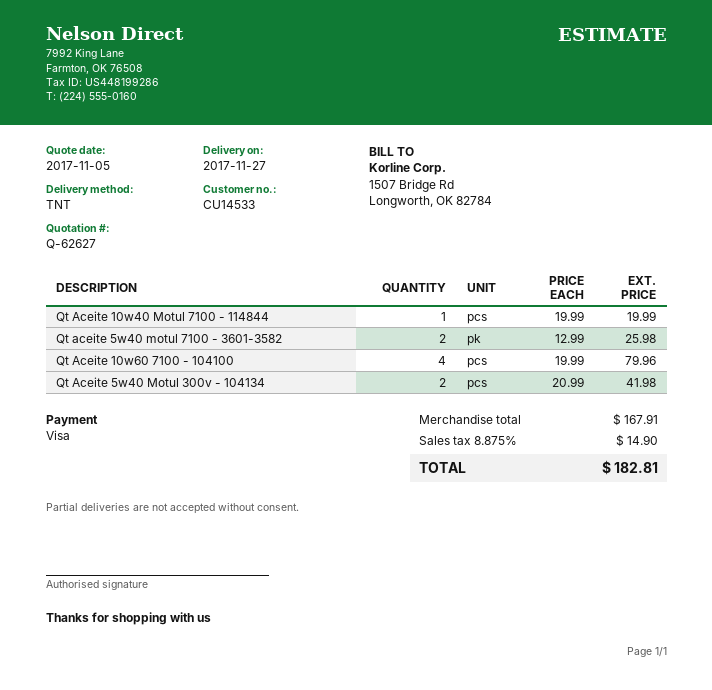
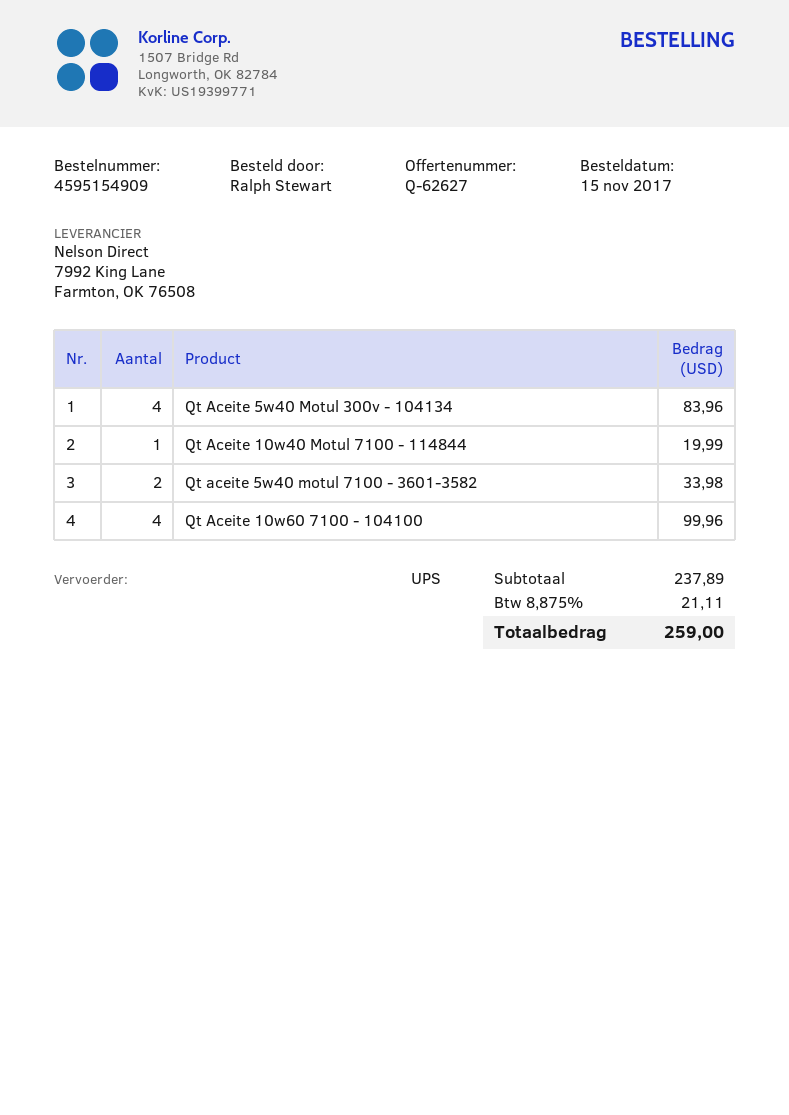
shipping method: TNT -> UPS
Qt aceite 5w40 motul 7100 - 3601-3582: 2 for 25.98 -> 2 for 33.98
Qt Aceite 10w60 7100 - 104100: 4 for 79.96 -> 4 for 99.96
Qt Aceite 5w40 Motul 300v - 104134: 2 for 41.98 -> 4 for 83.96
subtotal: 167.91 -> 237.89
tax: 8.875% = 14.90 -> 8.875% = 21.11
total: 182.81 -> 259.00

